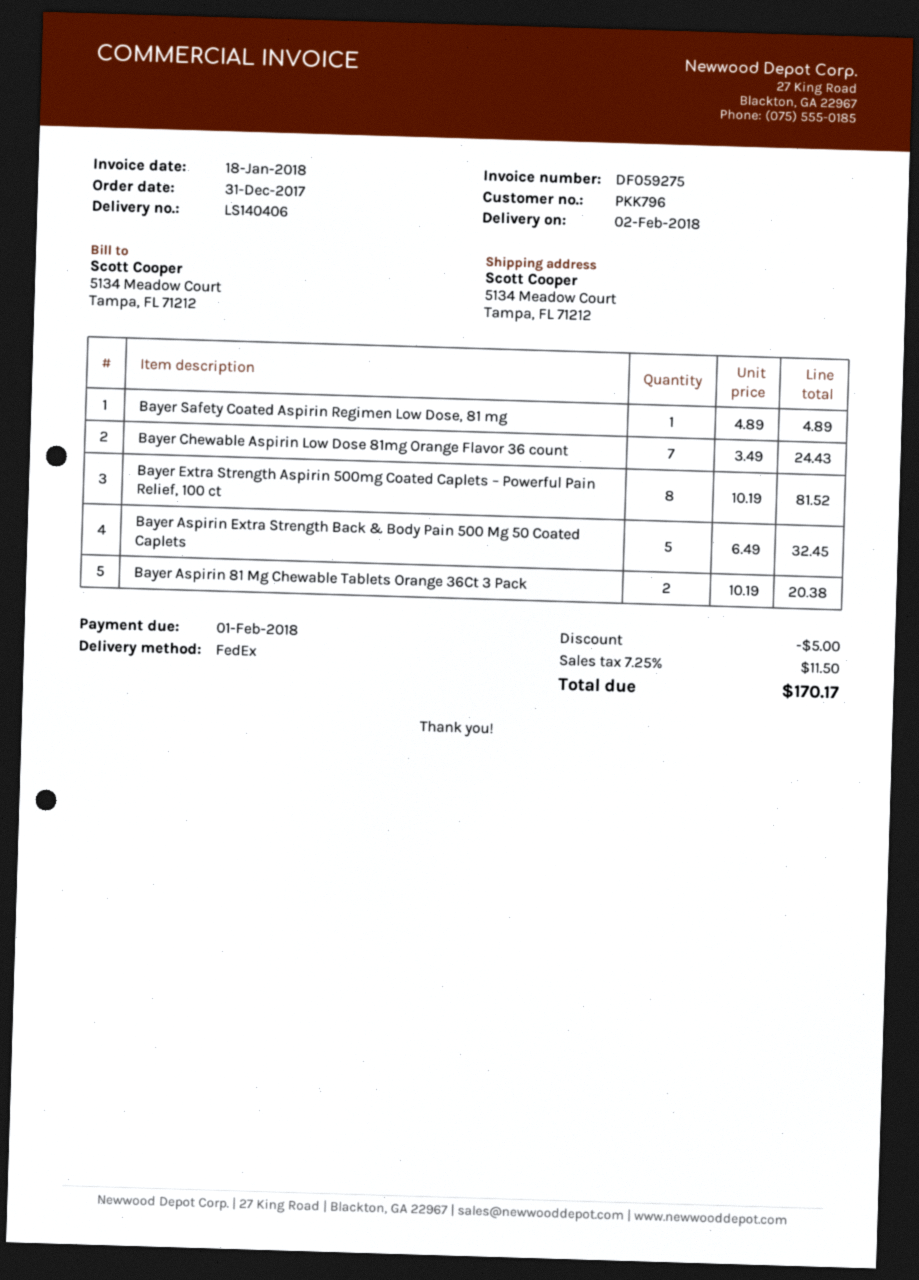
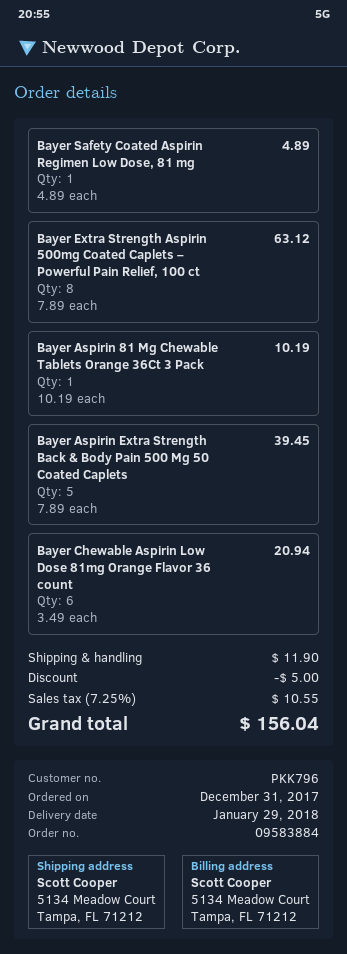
delivery date: 2018-02-02 -> 2018-01-29
Bayer Chewable Aspirin Low Dose 81mg Orange Flavor 36 count: 7 x 3.49 = 24.43 -> 6 x 3.49 = 20.94
Bayer Extra Strength Aspirin 500mg Coated Caplets – Powerful Pain Relief, 100 ct: 8 x 10.19 = 81.52 -> 8 x 7.89 = 63.12
Bayer Aspirin Extra Strength Back & Body Pain 500 Mg 50 Coated Caplets: 5 x 6.49 = 32.45 -> 5 x 7.89 = 39.45
Bayer Aspirin 81 Mg Chewable Tablets Orange 36Ct 3 Pack: 2 x 10.19 = 20.38 -> 1 x 10.19 = 10.19
shipping: none -> 11.90
tax: 7.25% = 11.50 -> 7.25% = 10.55
total: 170.17 -> 156.04

